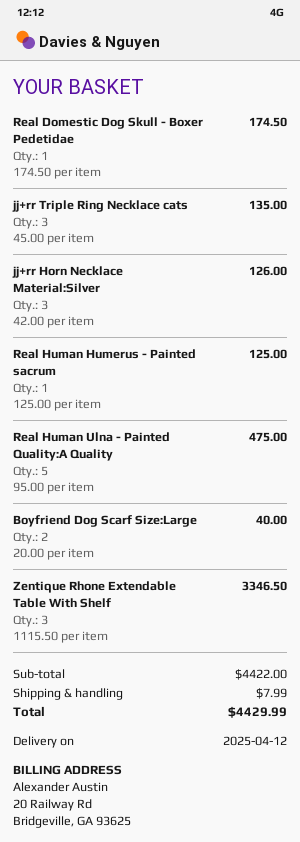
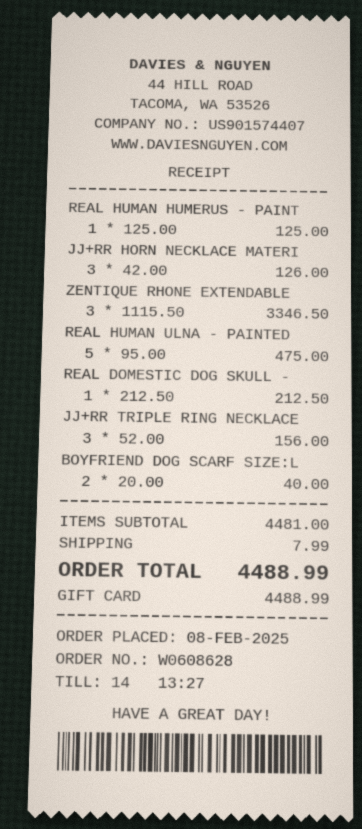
Real Domestic Dog Skull - Boxer Pedetidae: 1 x 174.50 = 174.50 -> 1 x 212.50 = 212.50
jj+rr Triple Ring Necklace cats: 3 x 45.00 = 135.00 -> 3 x 52.00 = 156.00
subtotal: 4422.00 -> 4481.00
total: 4429.99 -> 4488.99

